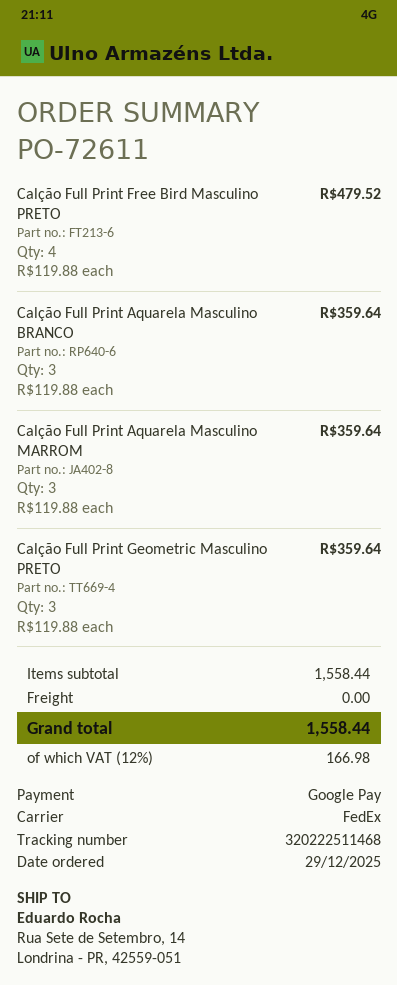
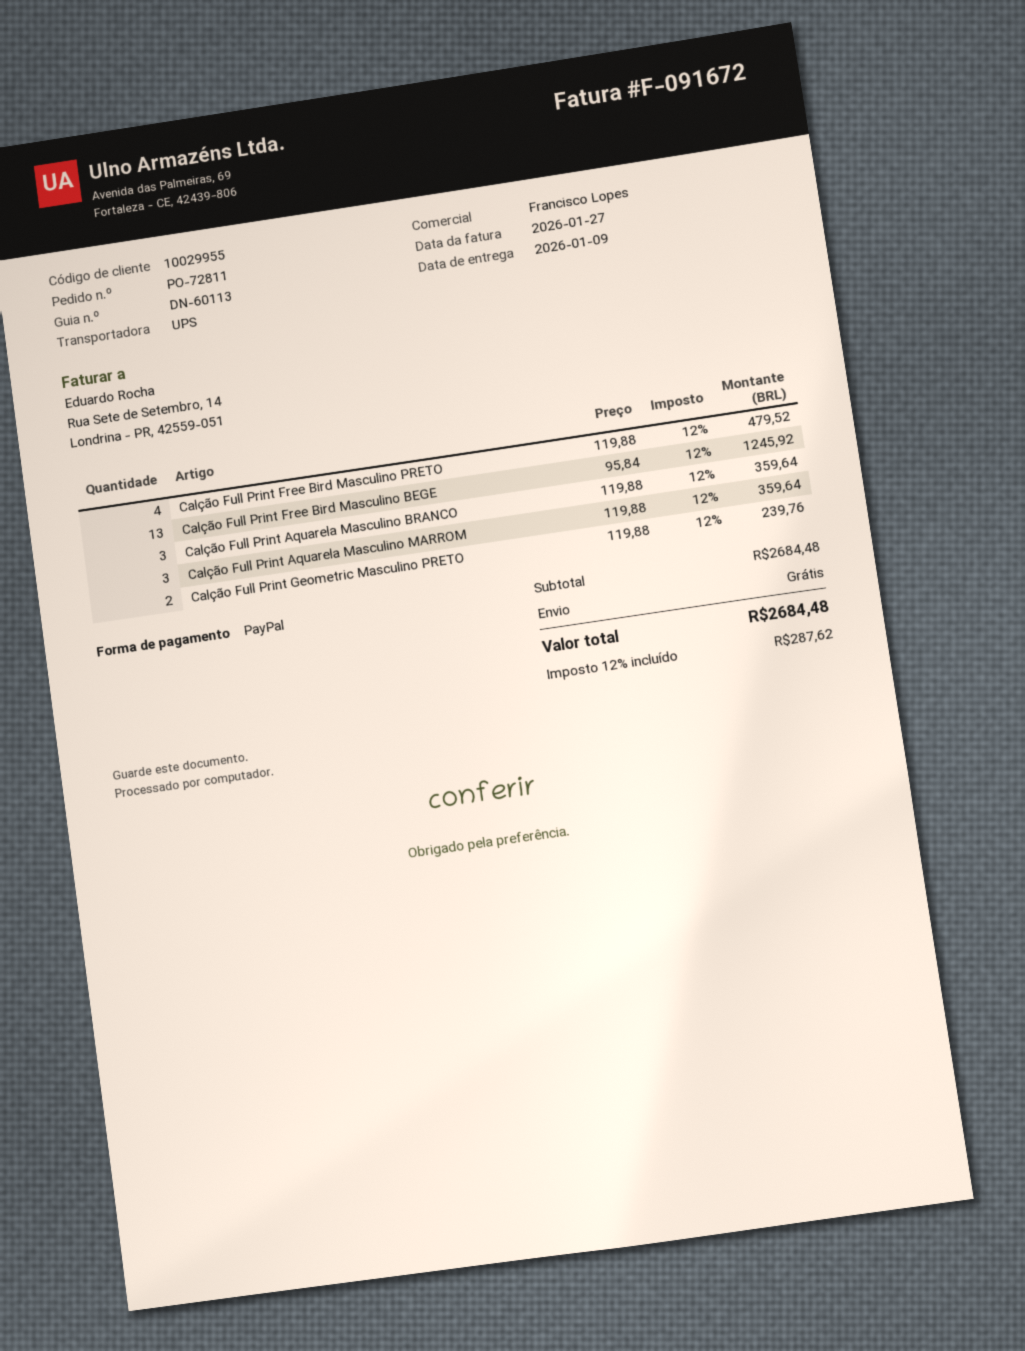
order number: PO-72611 -> PO-72811
payment method: Google Pay -> PayPal
shipping method: FedEx -> UPS
Calção Full Print Geometric Masculino PRETO: 3 x 119.88 = 359.64 -> 2 x 119.88 = 239.76
Calção Full Print Free Bird Masculino BEGE: none -> 13 x 95.84 = 1245.92
subtotal: 1558.44 -> 2684.48
tax: 12% = 166.98 -> 12% = 287.62
total: 1558.44 -> 2684.48

